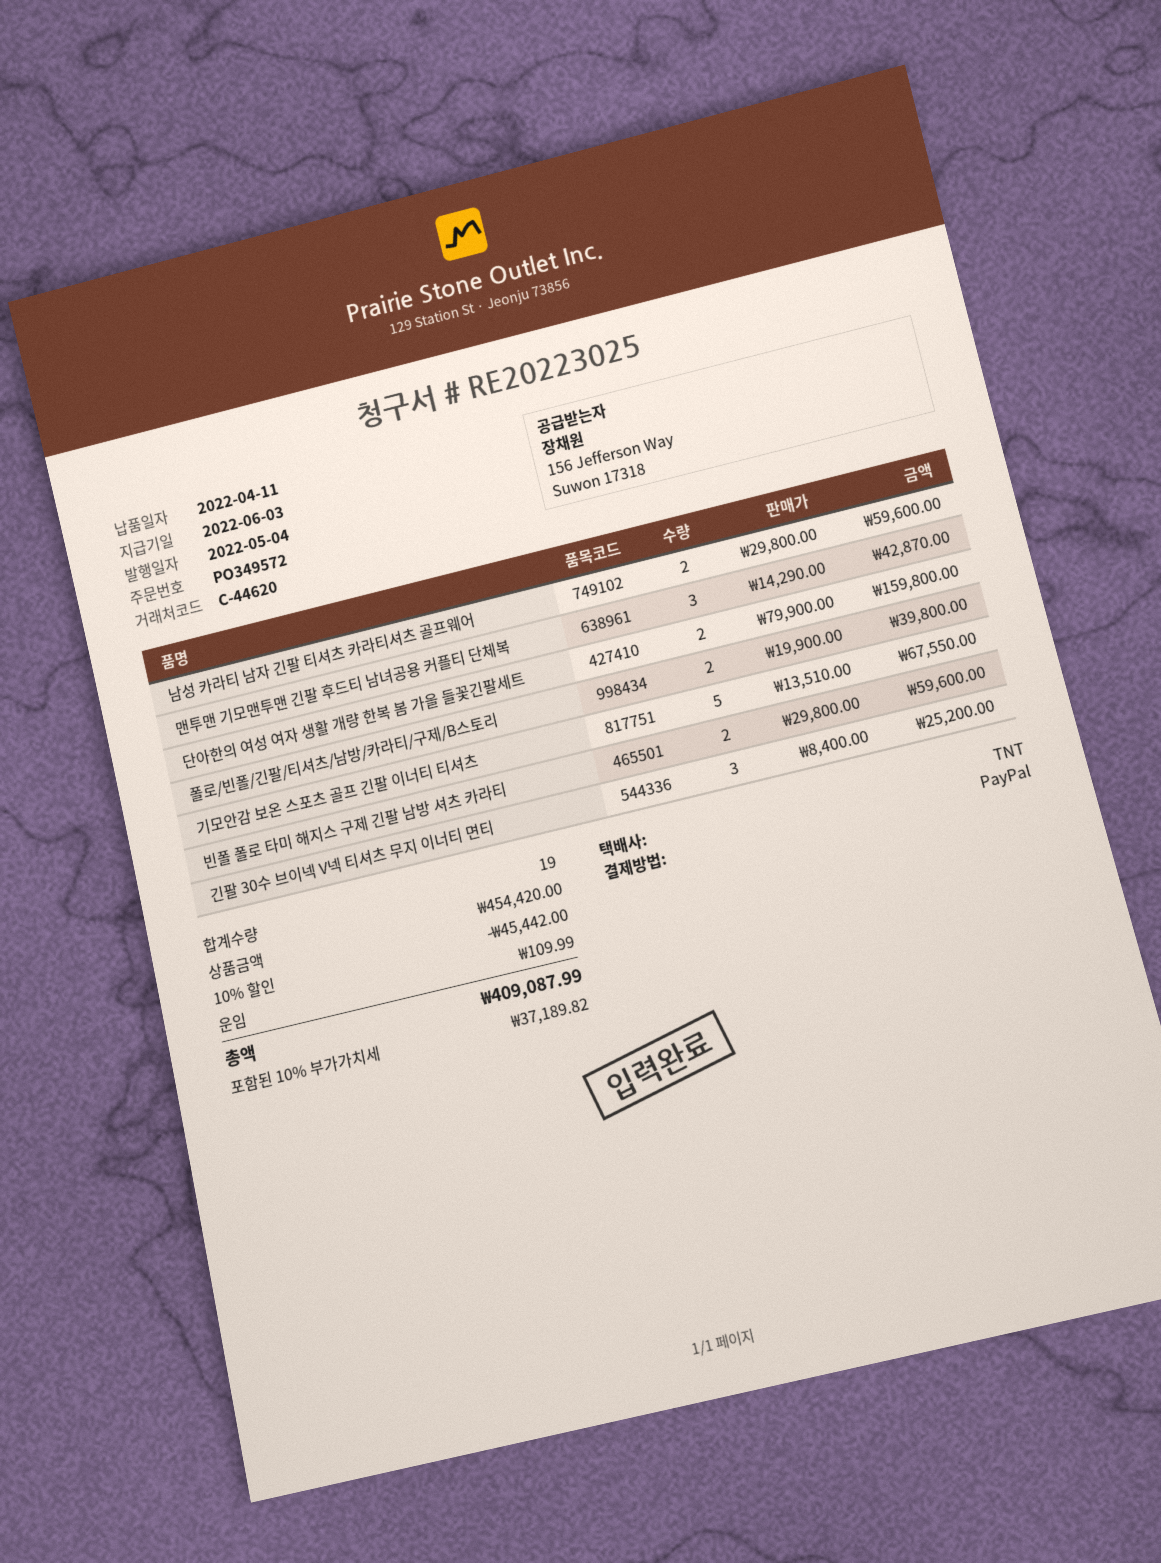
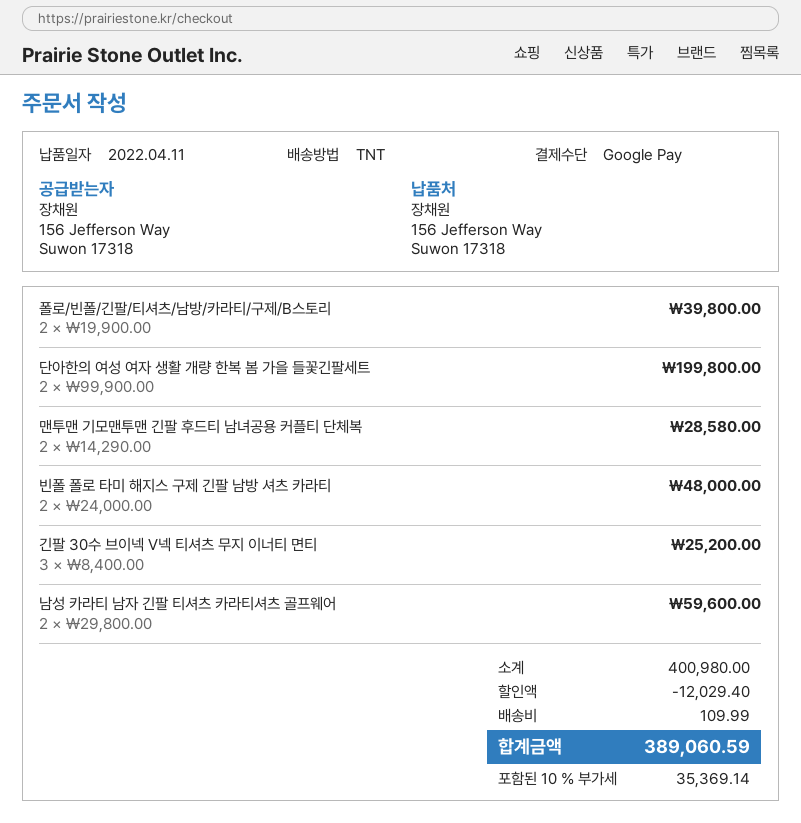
payment method: PayPal -> Google Pay
맨투맨 기모맨투맨 긴팔 후드티 남녀공용 커플티 단체복: 3 x 14290.00 = 42870.00 -> 2 x 14290.00 = 28580.00
단아한의 여성 여자 생활 개량 한복 봄 가을 들꽃긴팔세트: 2 x 79900.00 = 159800.00 -> 2 x 99900.00 = 199800.00
기모안감 보온 스포츠 골프 긴팔 이너티 티셔츠: 5 x 13510.00 = 67550.00 -> none
빈폴 폴로 타미 해지스 구제 긴팔 남방 셔츠 카라티: 2 x 29800.00 = 59600.00 -> 2 x 24000.00 = 48000.00
subtotal: 454420.00 -> 400980.00
discount: 45442.00 -> 12029.40
tax: 10% = 37189.82 -> 10% = 35369.14
total: 409087.99 -> 389060.59

